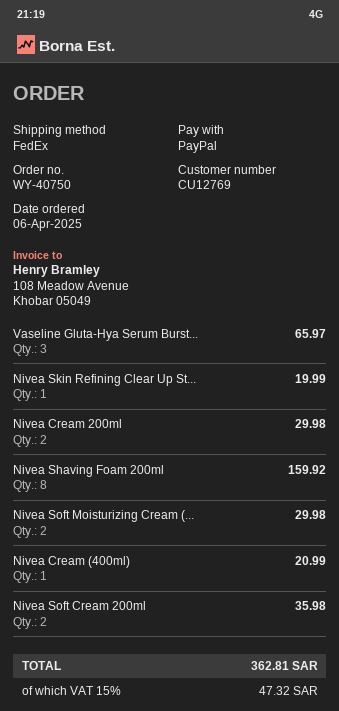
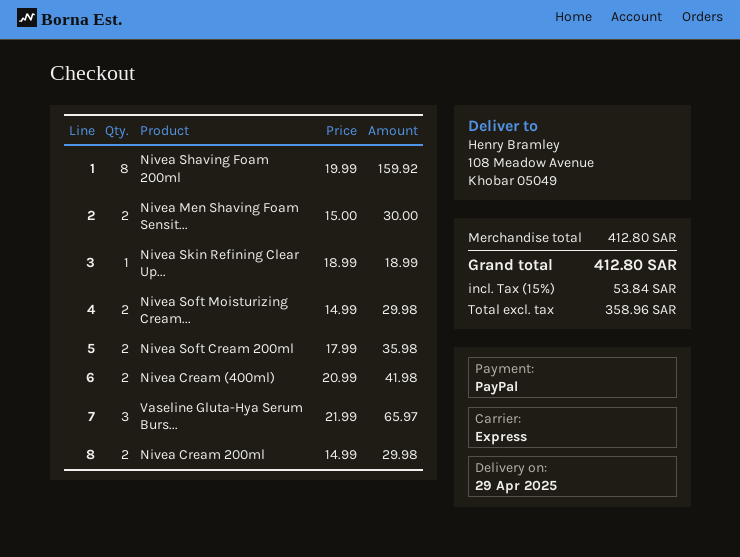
shipping method: FedEx -> express
Nivea Skin Refining Clear Up St...: 1 for 19.99 -> 1 for 18.99
Nivea Cream (400ml): 1 for 20.99 -> 2 for 41.98
Nivea Men Shaving Foam Sensit...: none -> 2 for 30.00
tax: 15% = 47.32 -> 15% = 53.84
total: 362.81 -> 412.80

